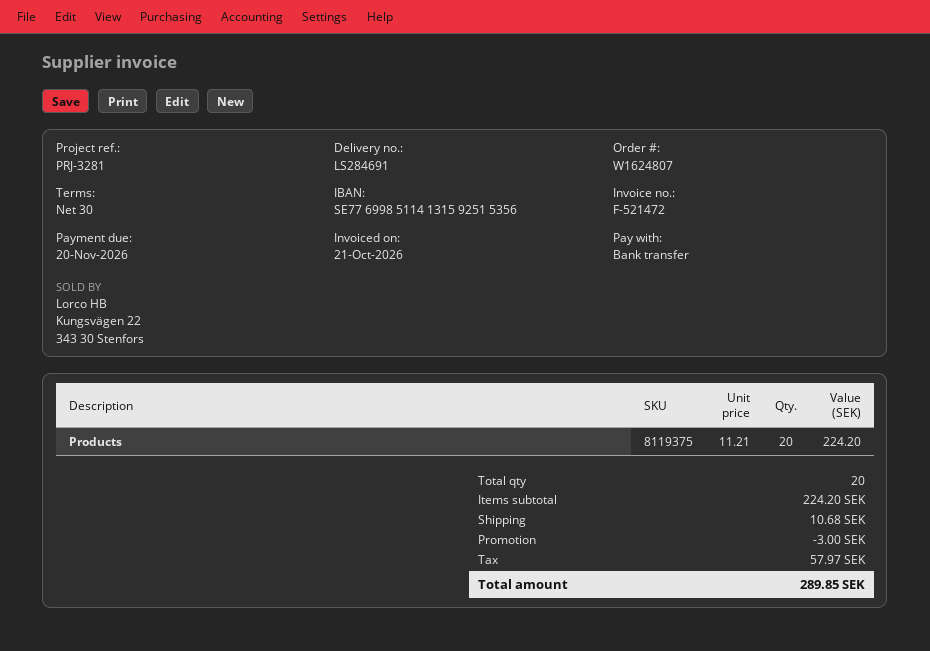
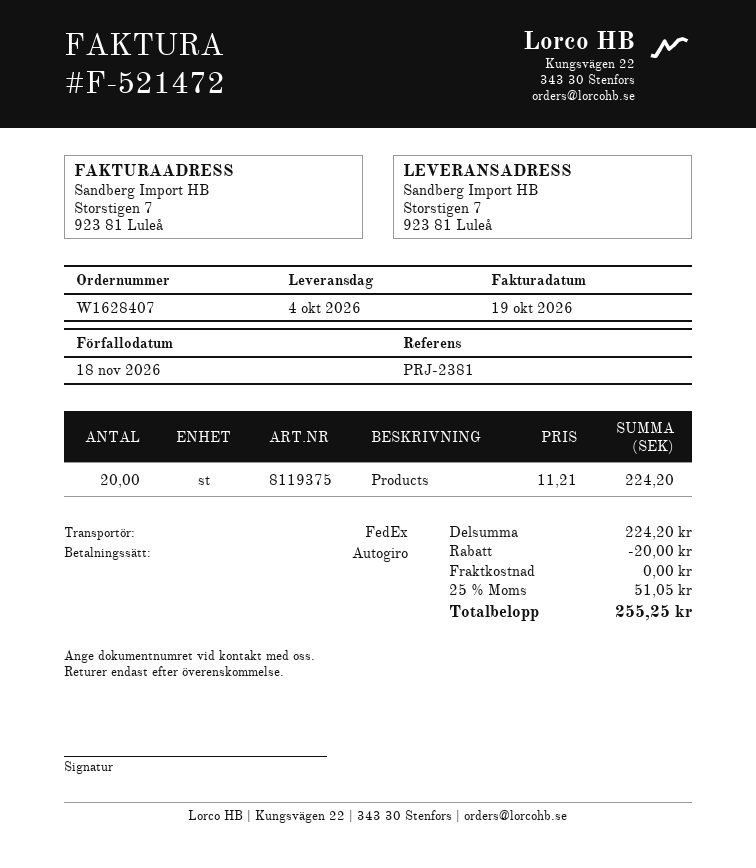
order number: W1624807 -> W1628407
invoice date: 2026-10-21 -> 2026-10-19
due date: 2026-11-20 -> 2026-11-18
reference: PRJ-3281 -> PRJ-2381
payment method: bank transfer -> direct debit
discount: 3.00 -> 20.00
shipping: 10.68 -> 0.00
tax: 57.97 -> 51.05
total: 289.85 -> 255.25

